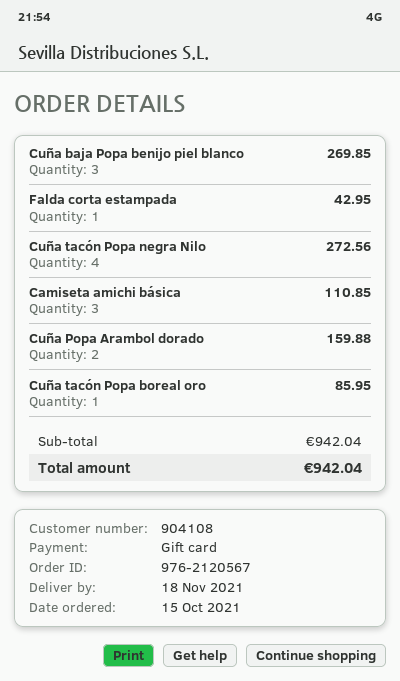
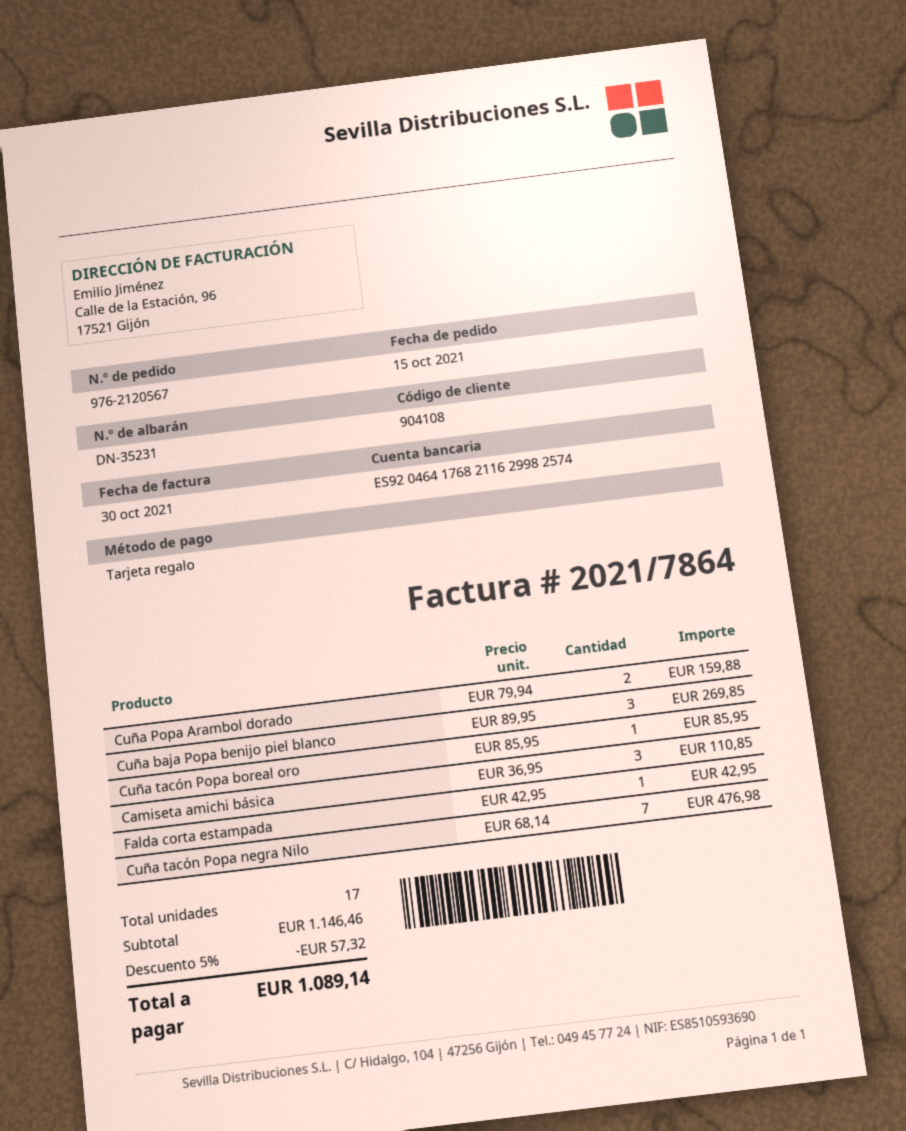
Cuña tacón Popa negra Nilo: 4 for 272.56 -> 7 for 476.98
subtotal: 942.04 -> 1146.46
discount: none -> 5% = 57.32
total: 942.04 -> 1089.14

